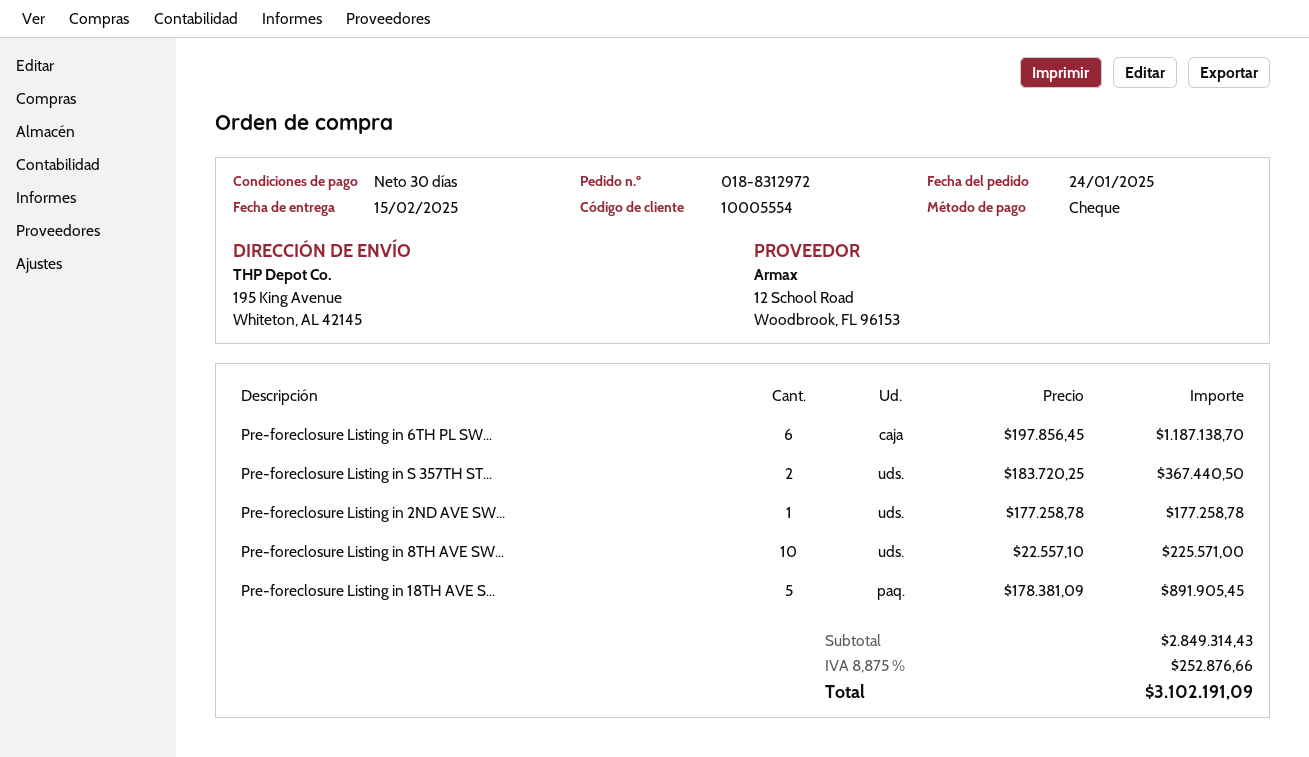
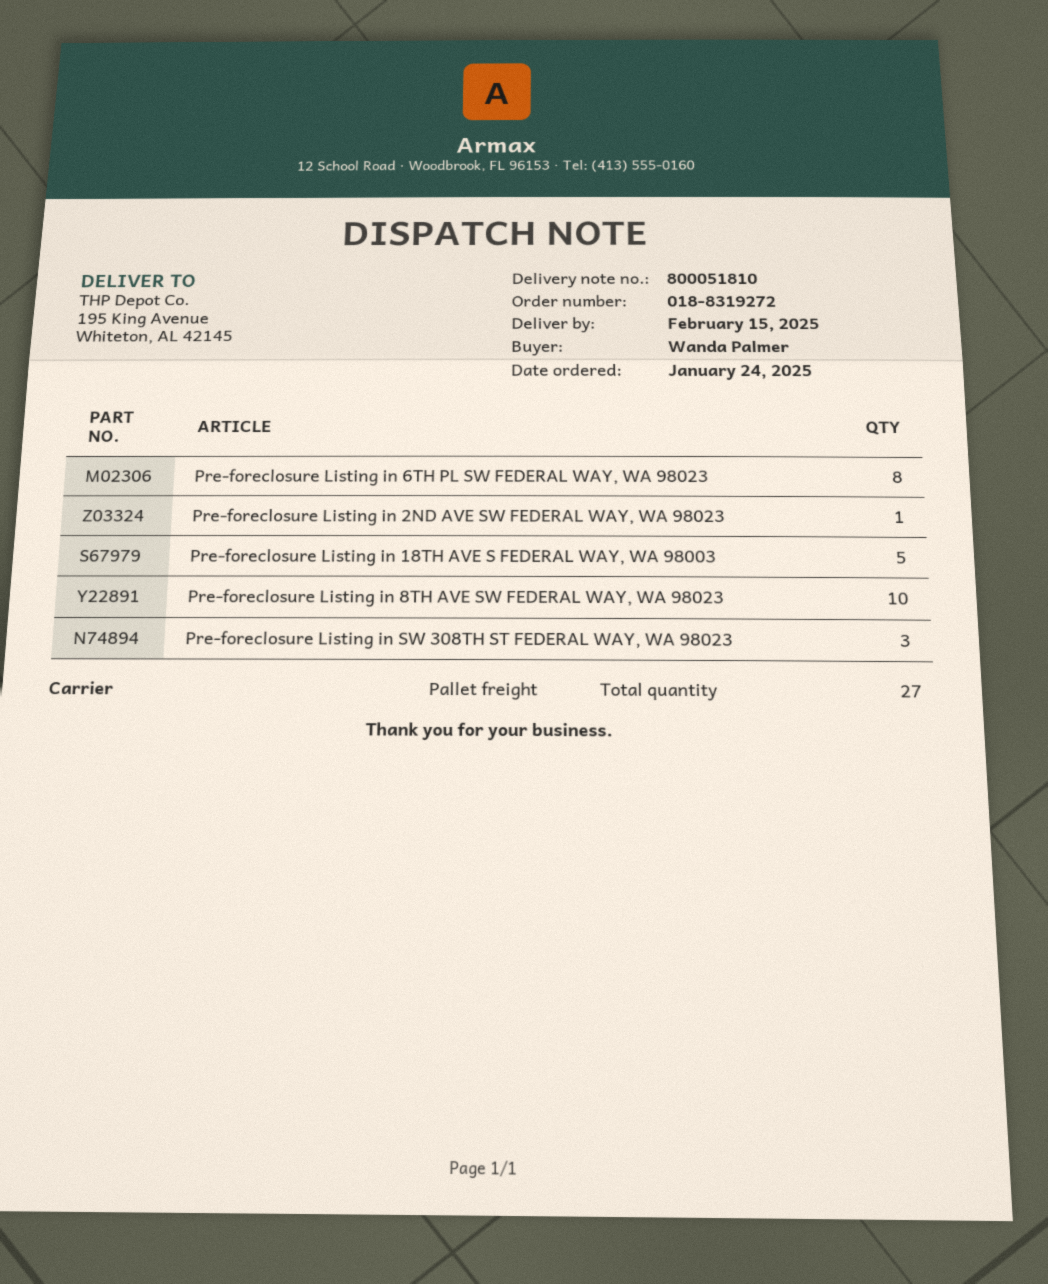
order number: 018-8312972 -> 018-8319272
Pre-foreclosure Listing in 6TH PL SW...: 6 -> 8
Pre-foreclosure Listing in S 357TH ST...: 2 -> none
Pre-foreclosure Listing in SW 308TH ST FEDERAL WAY, WA 98023: none -> 3

